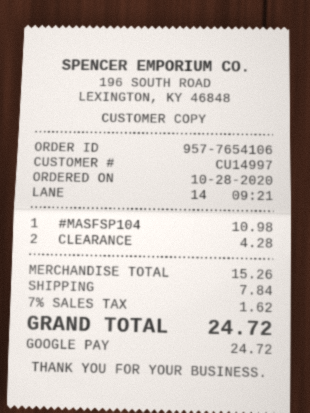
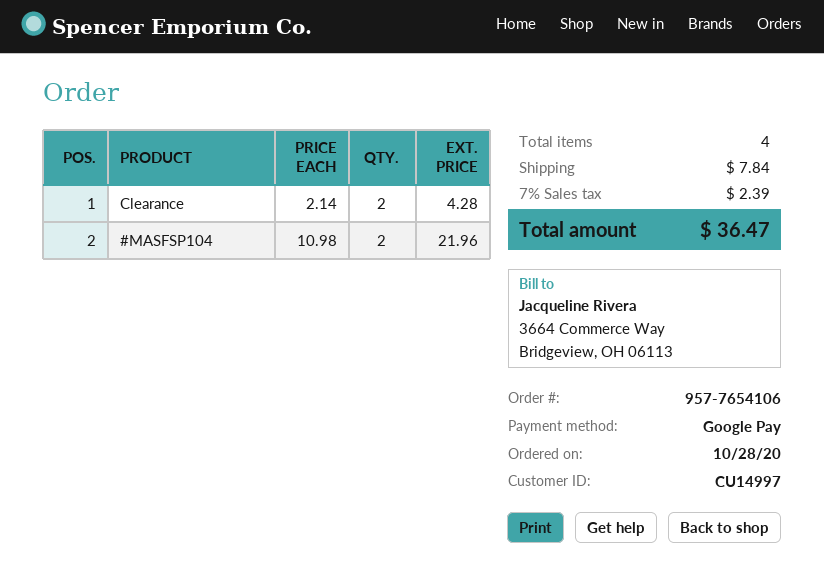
#MASFSP104: 1 for 10.98 -> 2 for 21.96
tax: 7% = 1.62 -> 7% = 2.39
total: 24.72 -> 36.47

